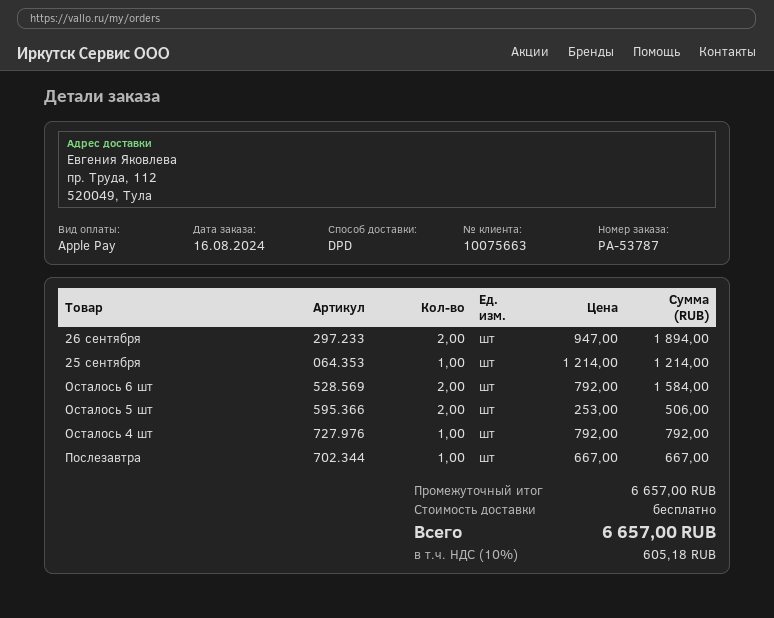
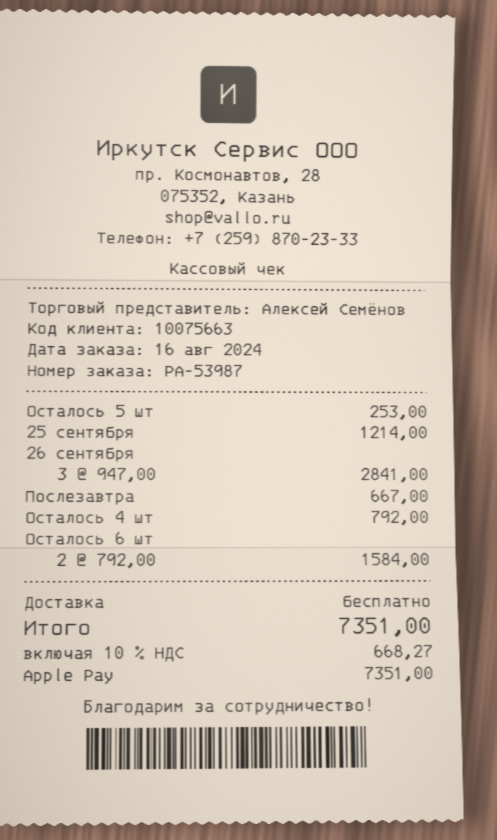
order number: PA-53787 -> PA-53987
26 сентября: 2 x 947.00 = 1894.00 -> 3 x 947.00 = 2841.00
Осталось 5 шт: 2 x 253.00 = 506.00 -> 1 x 253.00 = 253.00
tax: 10% = 605.18 -> 10% = 668.27
total: 6657.00 -> 7351.00

